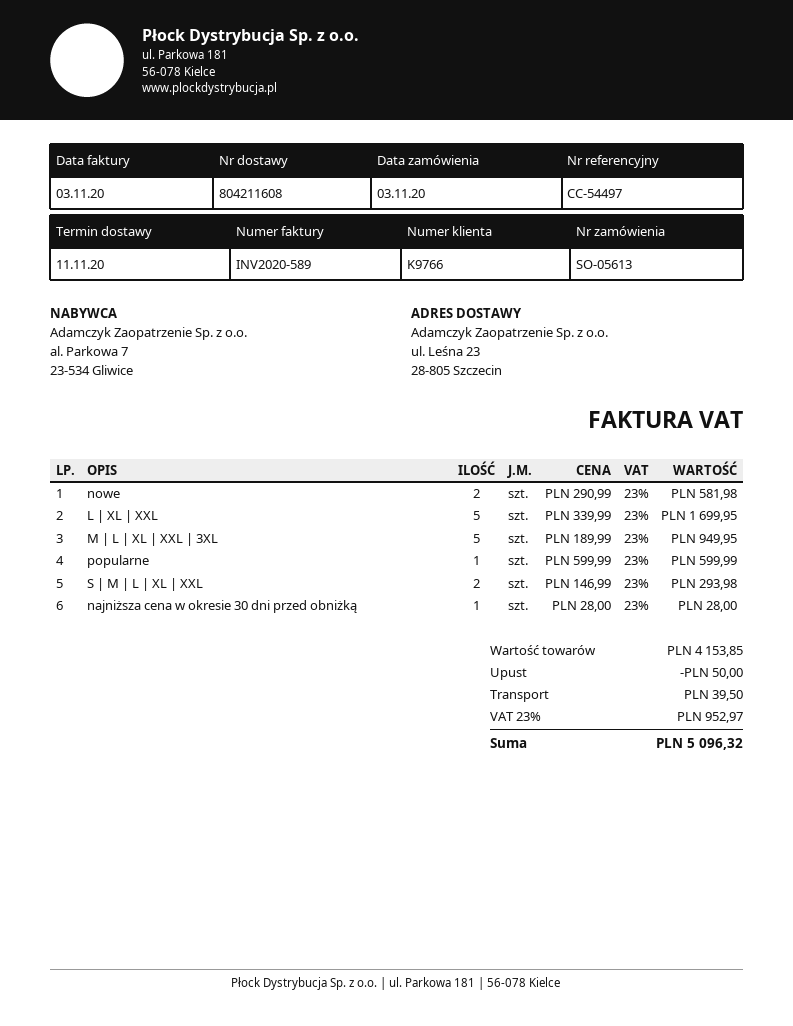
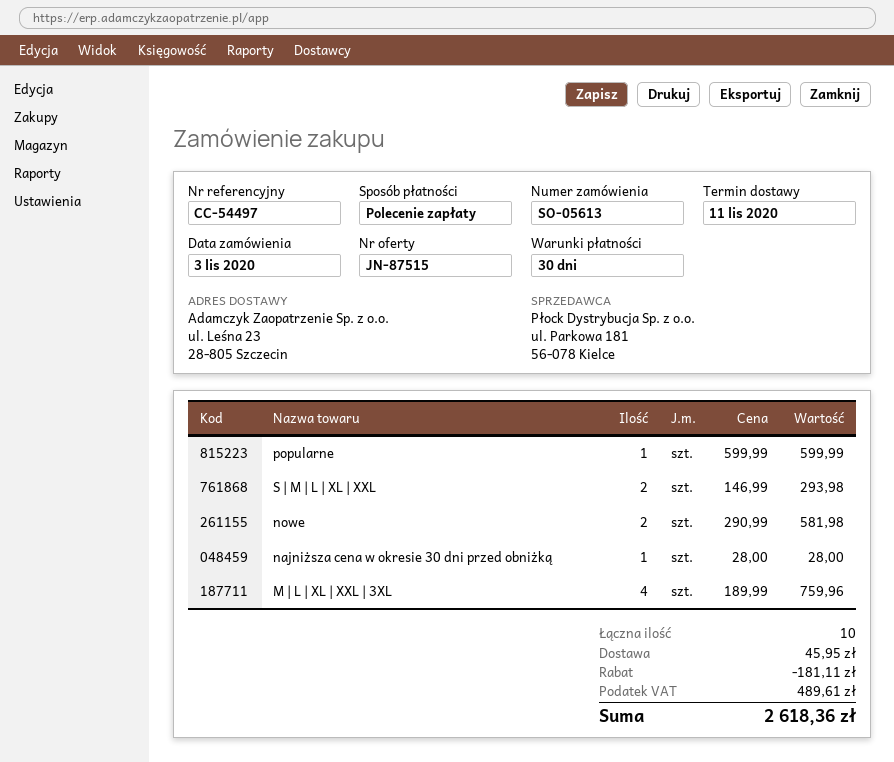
L | XL | XXL: 5 x 339.99 = 1699.95 -> none
M | L | XL | XXL | 3XL: 5 x 189.99 = 949.95 -> 4 x 189.99 = 759.96
discount: 50.00 -> 181.11
shipping: 39.50 -> 45.95
tax: 952.97 -> 489.61
total: 5096.32 -> 2618.36

